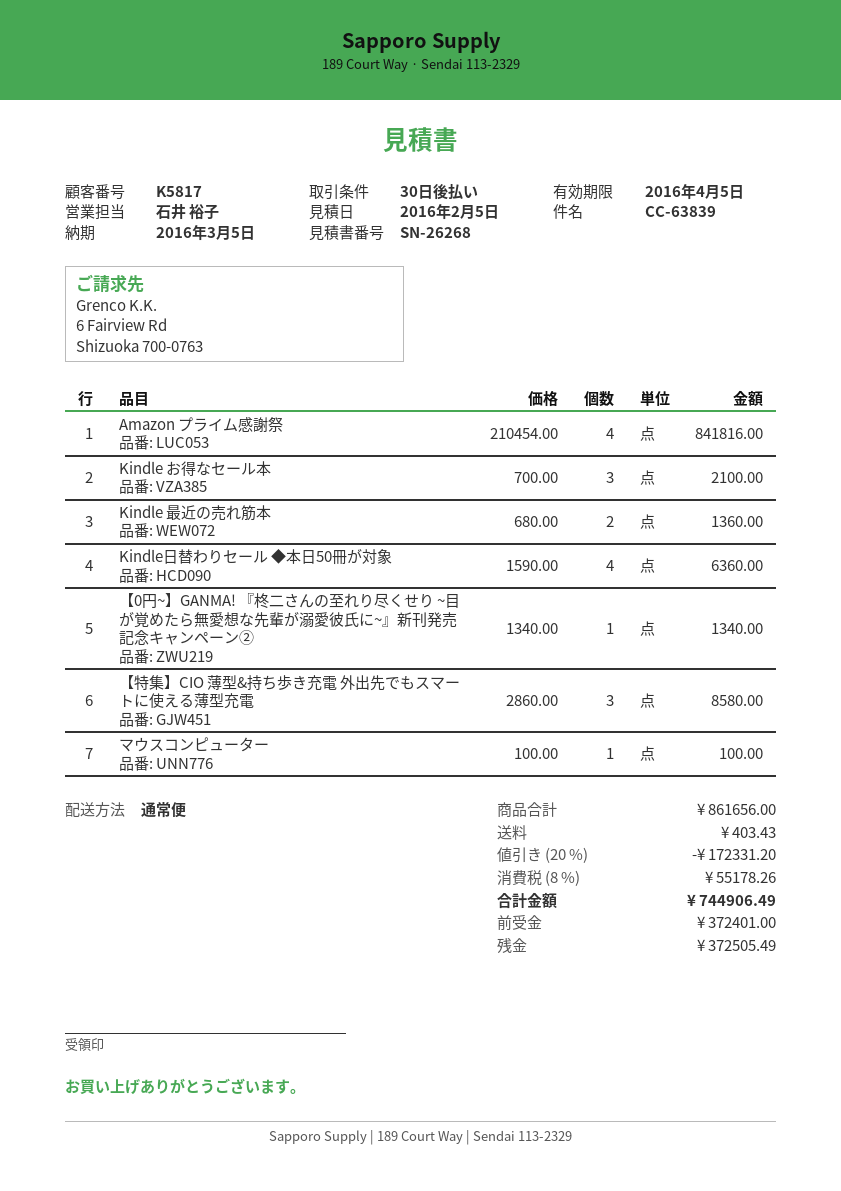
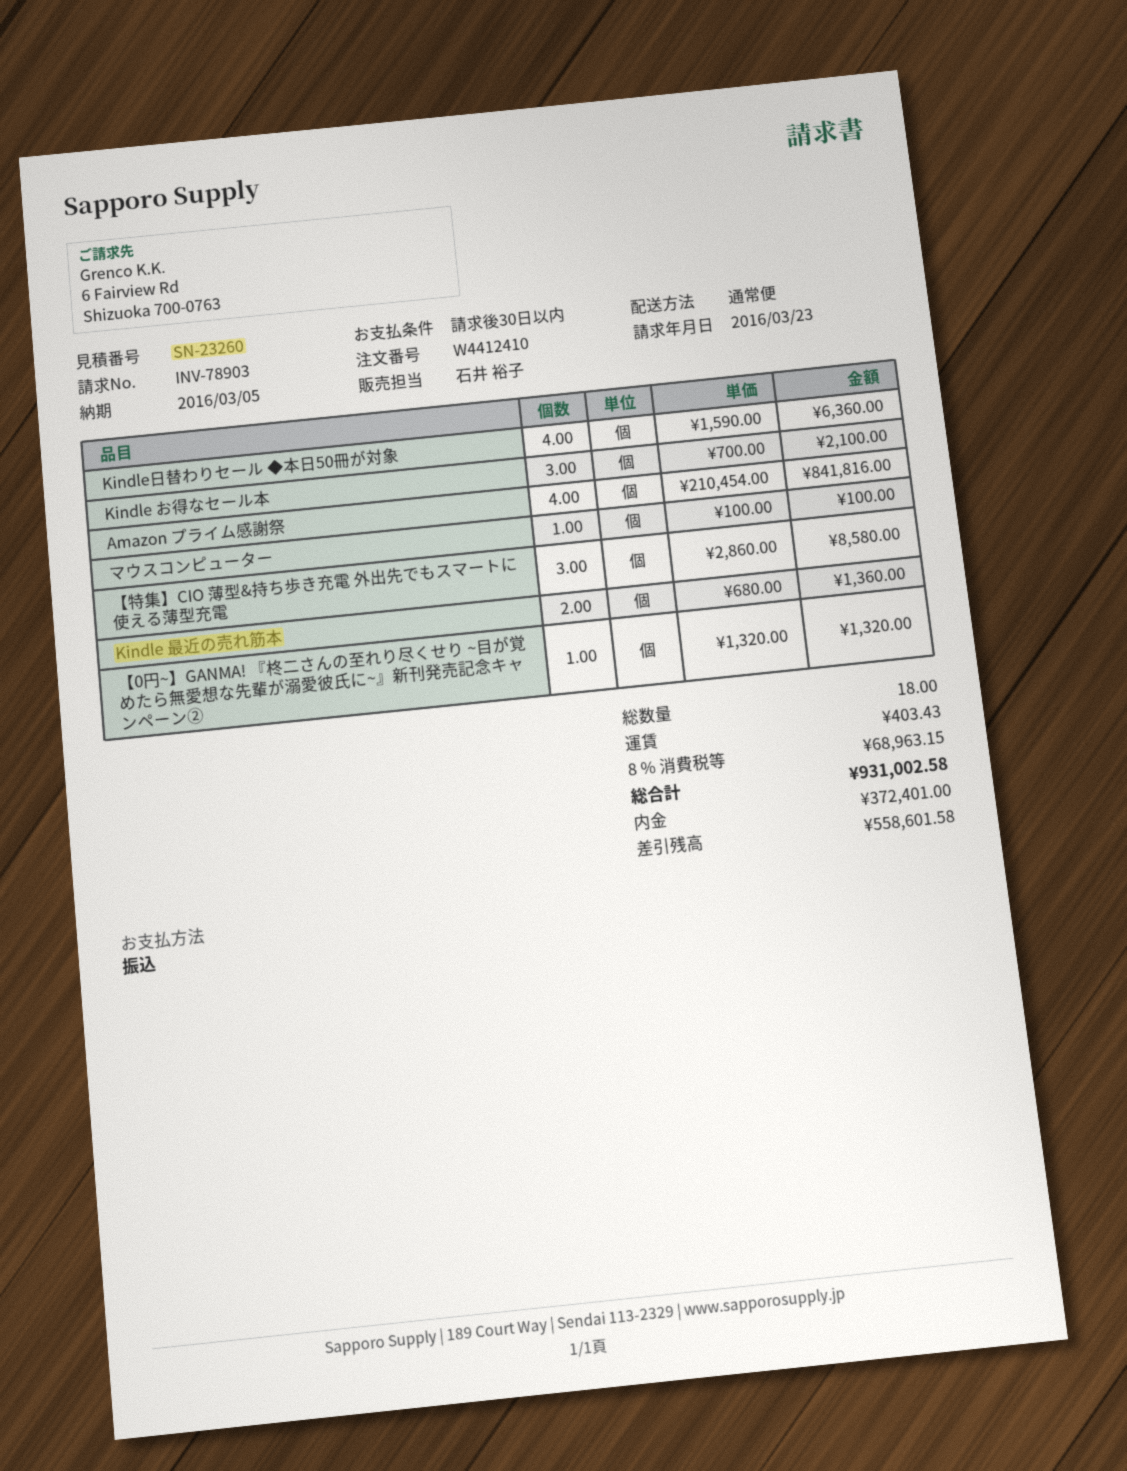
quote number: SN-26268 -> SN-23260
【0円~】GANMA! 『柊二さんの至れり尽くせり ~目が覚めたら無愛想な先輩が溺愛彼氏に~』新刊発売記念キャンペーン②: 1 x 1340.00 = 1340.00 -> 1 x 1320.00 = 1320.00
discount: 20% = 172331.20 -> none
tax: 8% = 55178.26 -> 8% = 68963.15
total: 744906.49 -> 931002.58
balance: 372505.49 -> 558601.58

